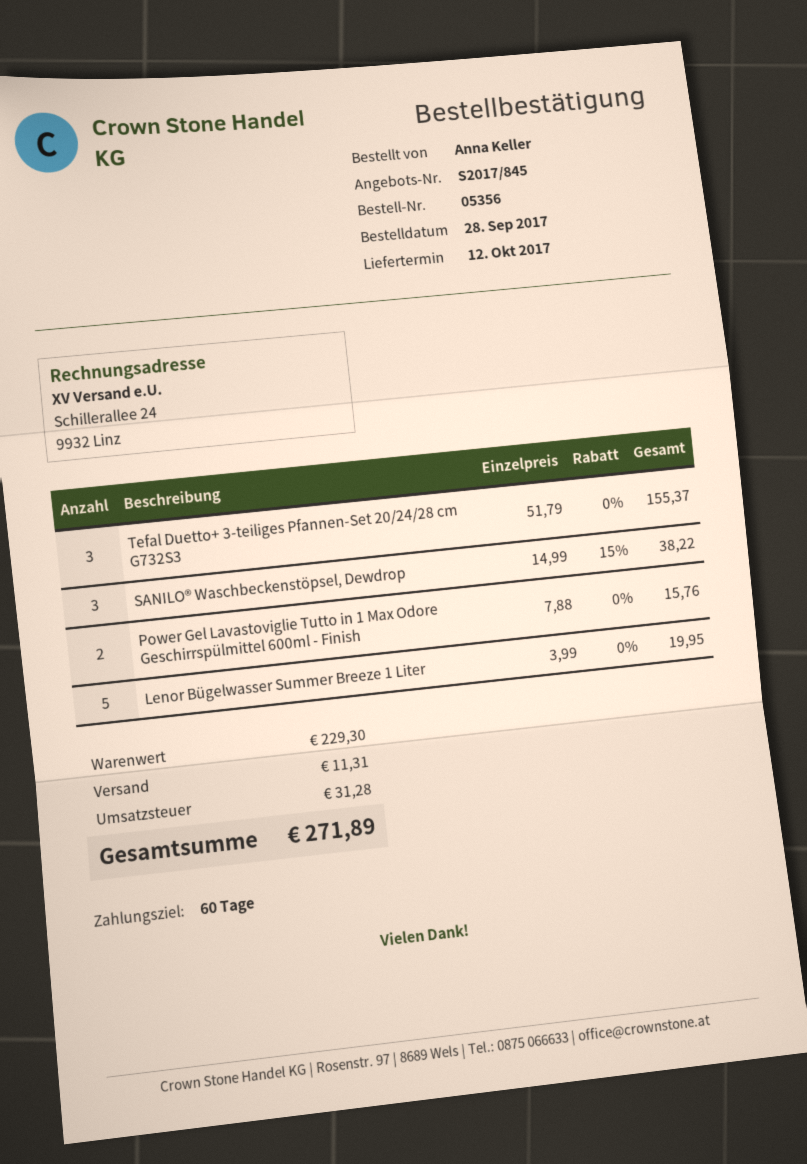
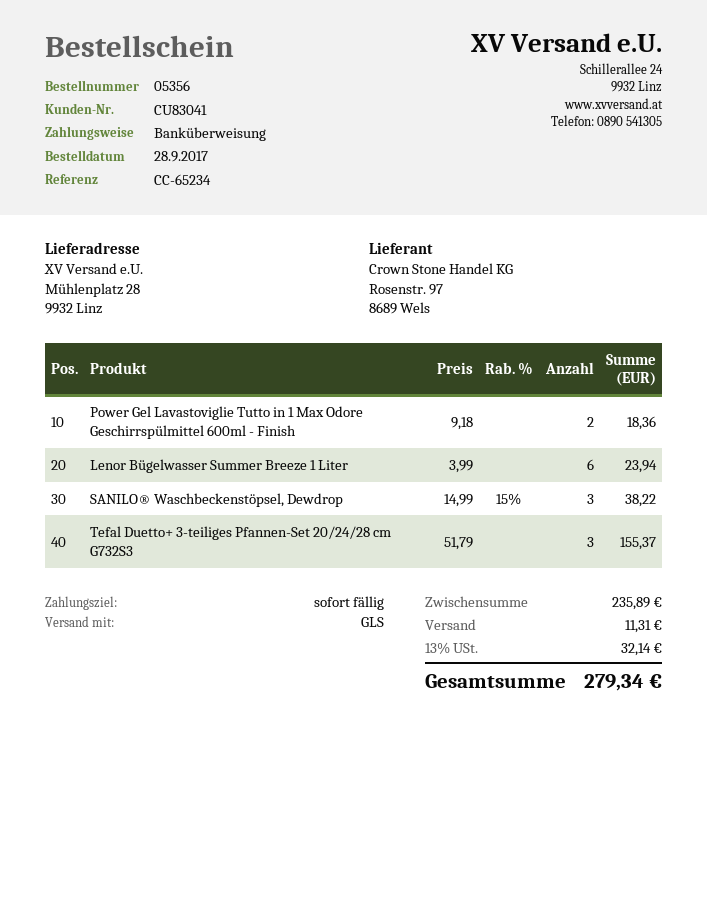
payment terms: 60 days -> on receipt
Power Gel Lavastoviglie Tutto in 1 Max Odore Geschirrspülmittel 600ml - Finish: 2 x 7.88 = 15.76 -> 2 x 9.18 = 18.36
Lenor Bügelwasser Summer Breeze 1 Liter: 5 x 3.99 = 19.95 -> 6 x 3.99 = 23.94
subtotal: 229.30 -> 235.89
tax: 31.28 -> 32.14
total: 271.89 -> 279.34

